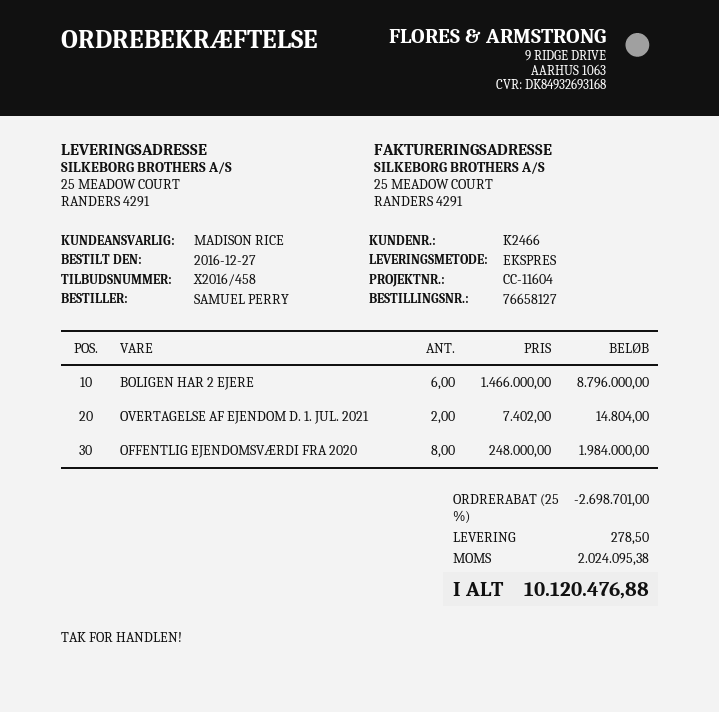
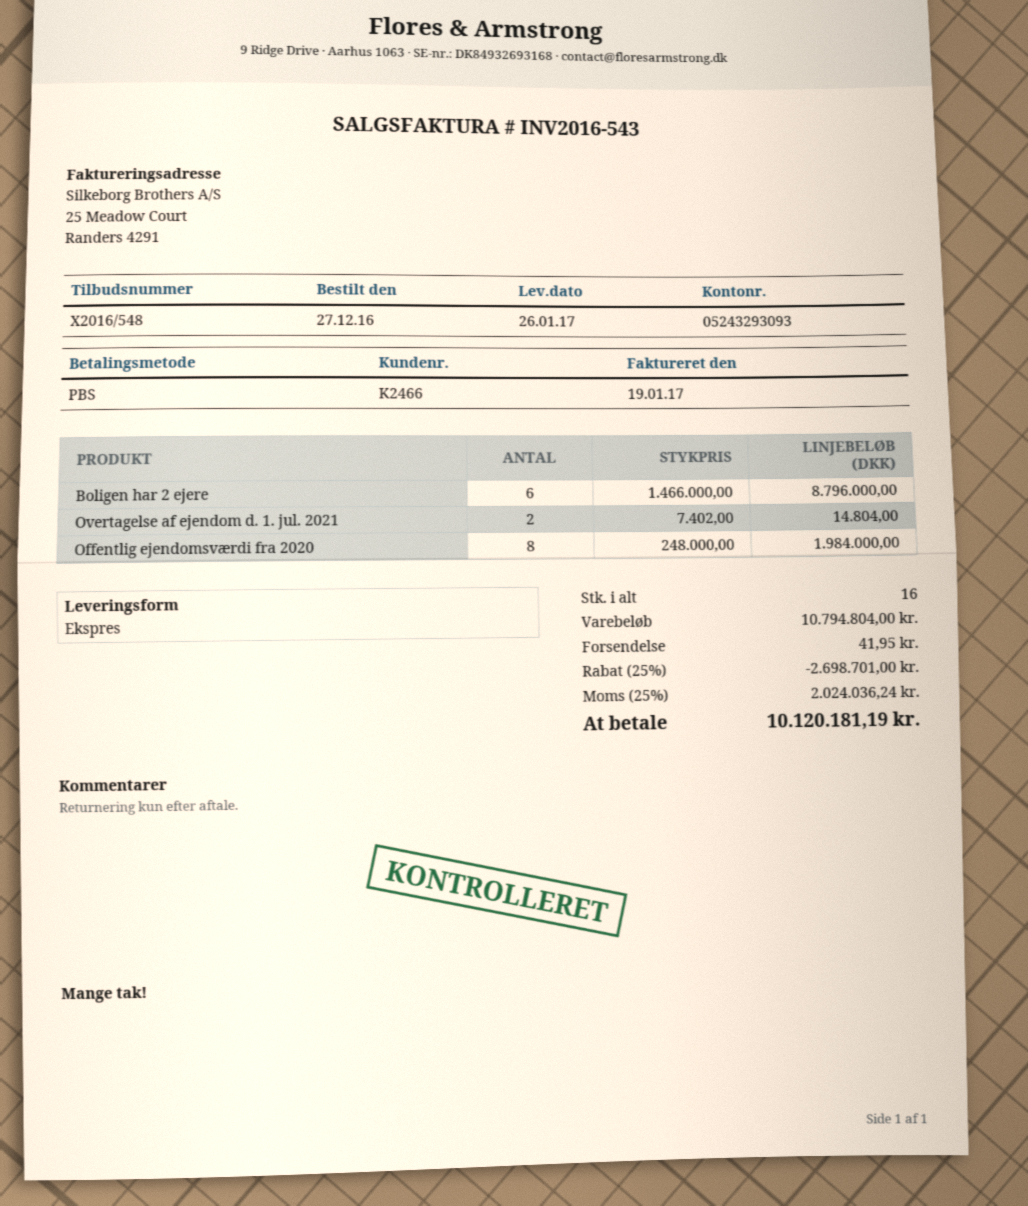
quote number: X2016/458 -> X2016/548
shipping: 278.50 -> 41.95
tax: 2024095.38 -> 2024036.24
total: 10120476.88 -> 10120181.19

